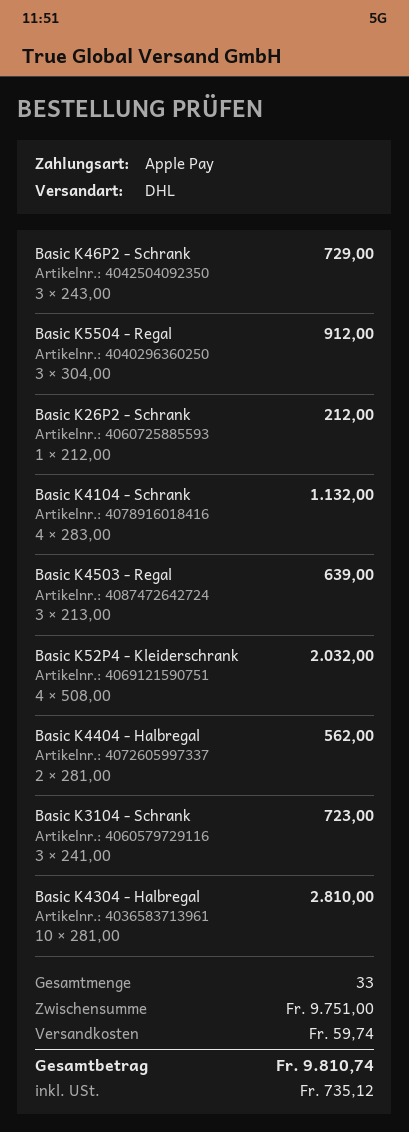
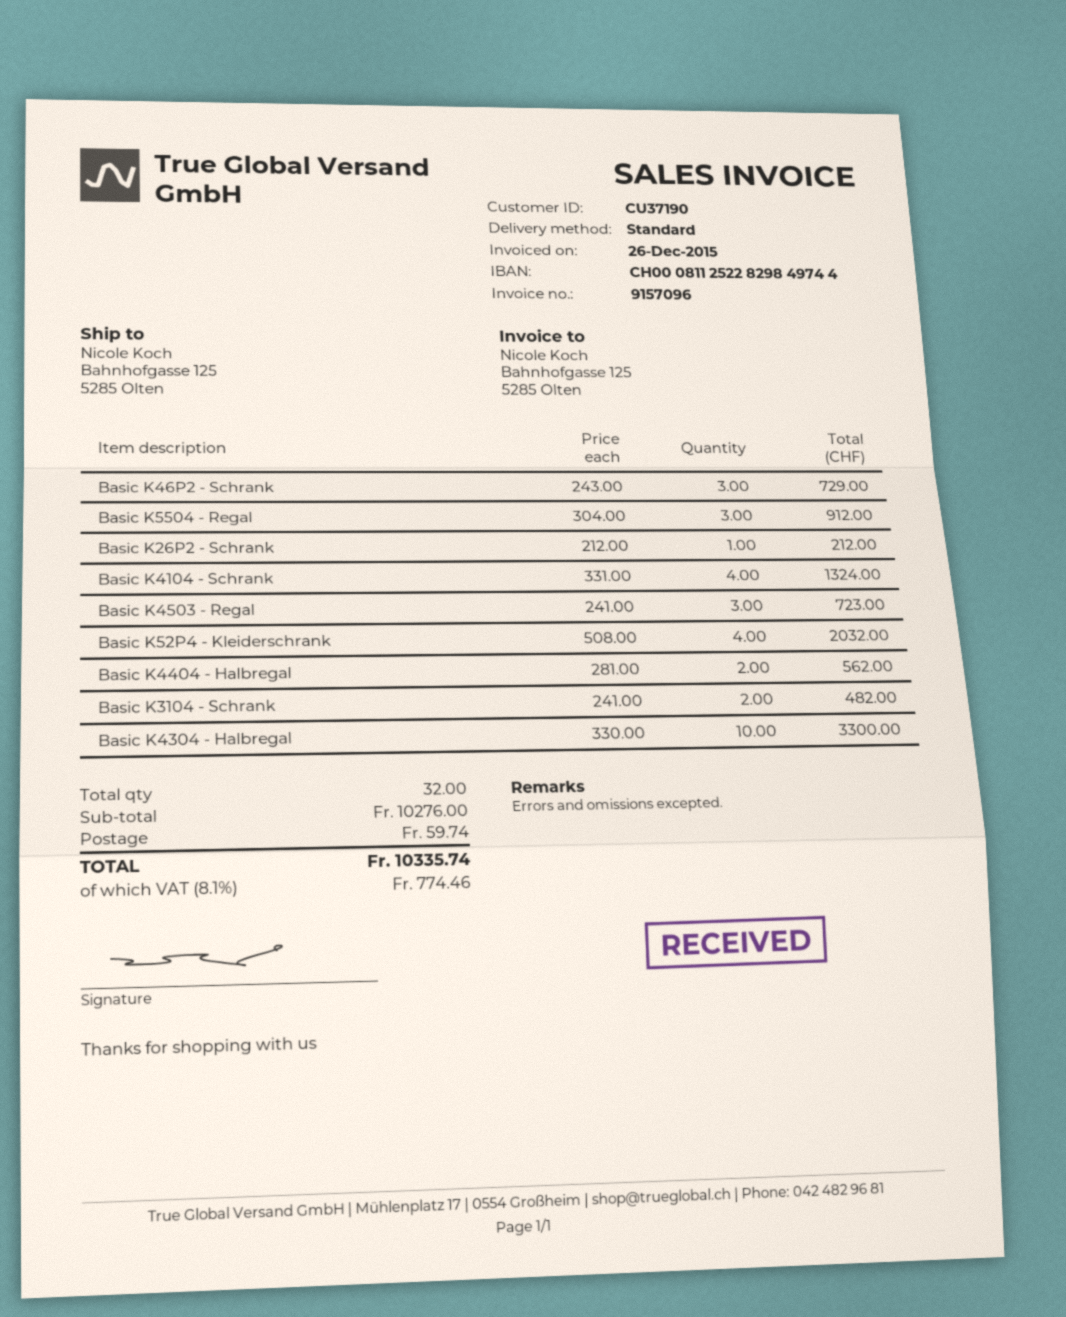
shipping method: DHL -> standard
Basic K4104 - Schrank: 4 x 283.00 = 1132.00 -> 4 x 331.00 = 1324.00
Basic K4503 - Regal: 3 x 213.00 = 639.00 -> 3 x 241.00 = 723.00
Basic K3104 - Schrank: 3 x 241.00 = 723.00 -> 2 x 241.00 = 482.00
Basic K4304 - Halbregal: 10 x 281.00 = 2810.00 -> 10 x 330.00 = 3300.00
total quantity: 33 -> 32
subtotal: 9751.00 -> 10276.00
tax: 735.12 -> 774.46
total: 9810.74 -> 10335.74

